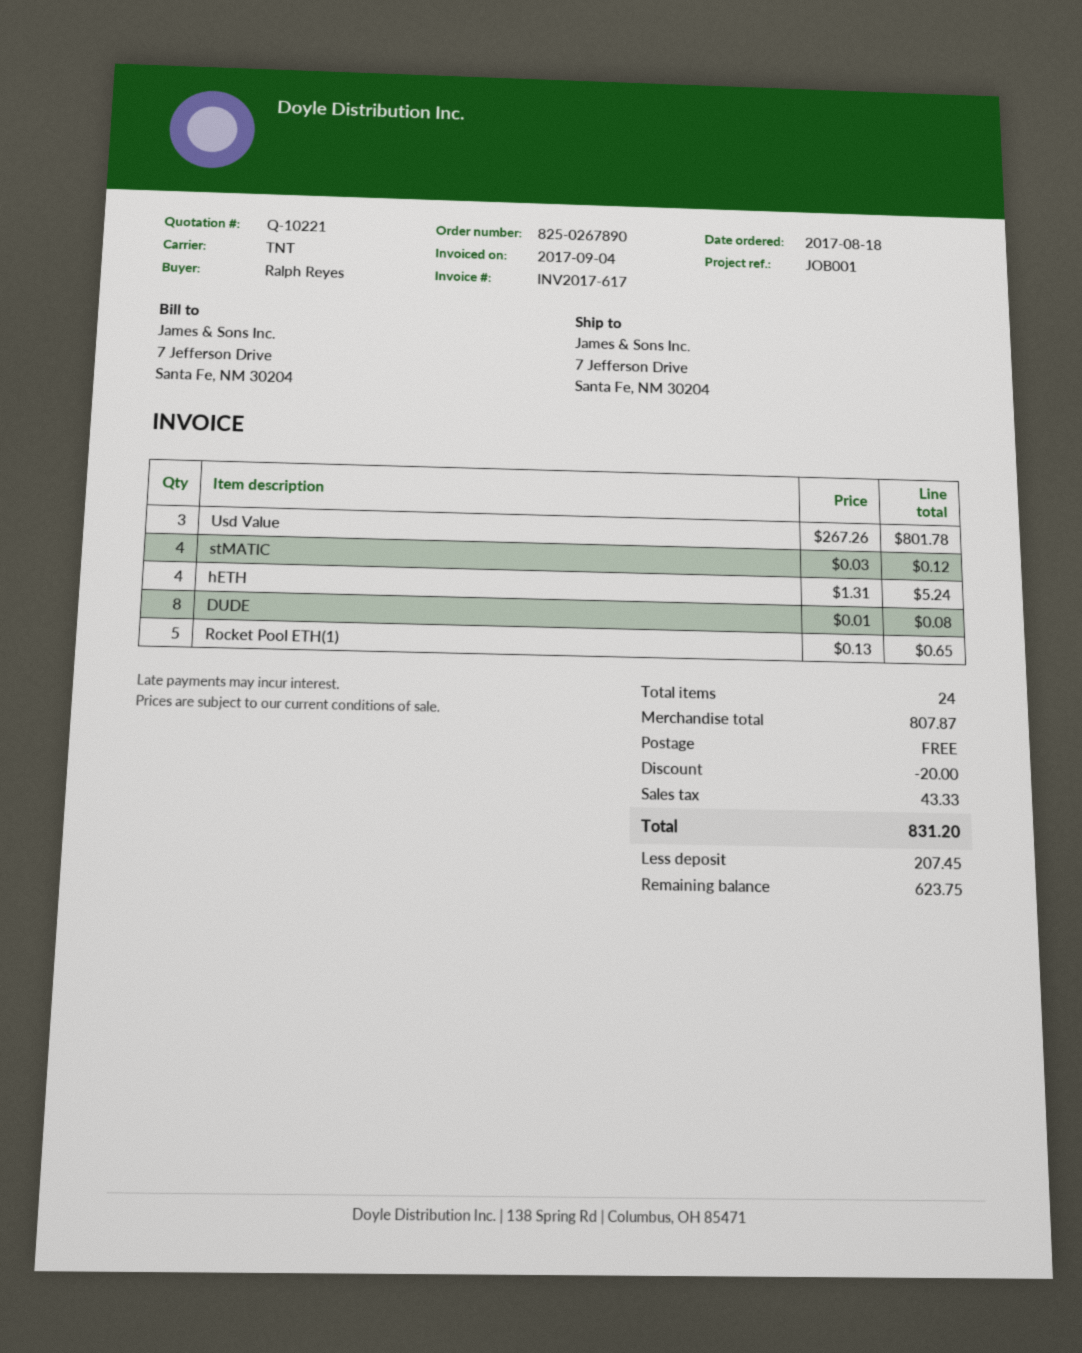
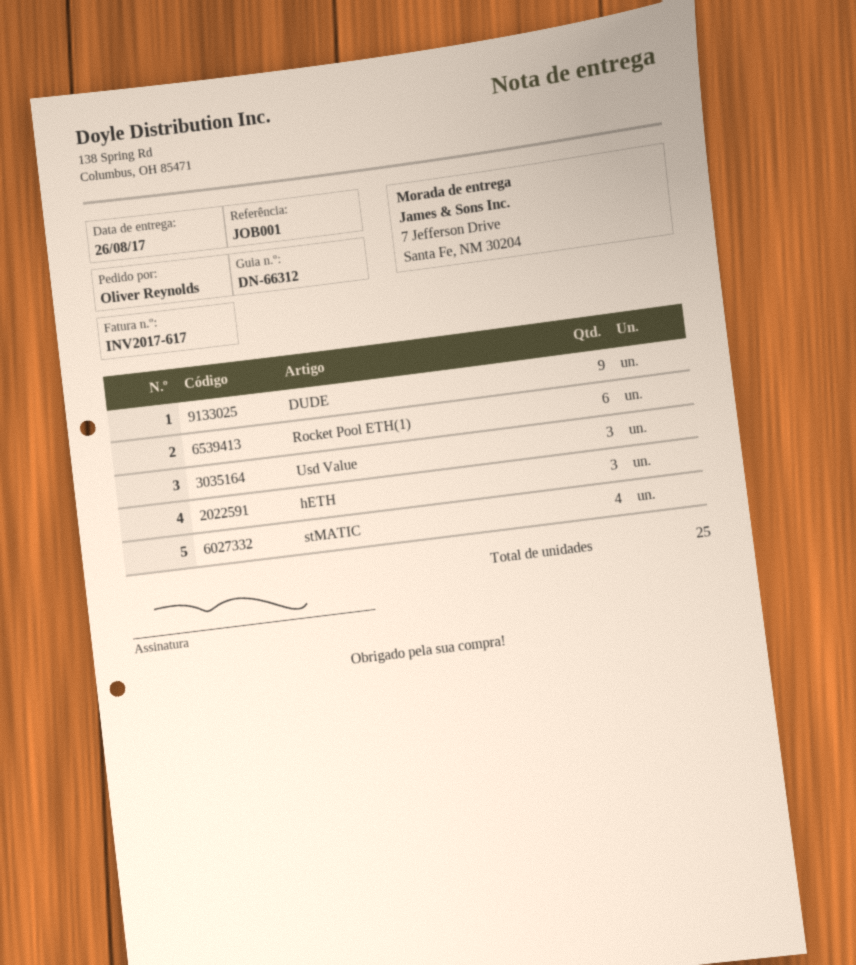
ordered by: Ralph Reyes -> Oliver Reynolds
hETH: 4 -> 3
DUDE: 8 -> 9
Rocket Pool ETH(1): 5 -> 6
total quantity: 24 -> 25

